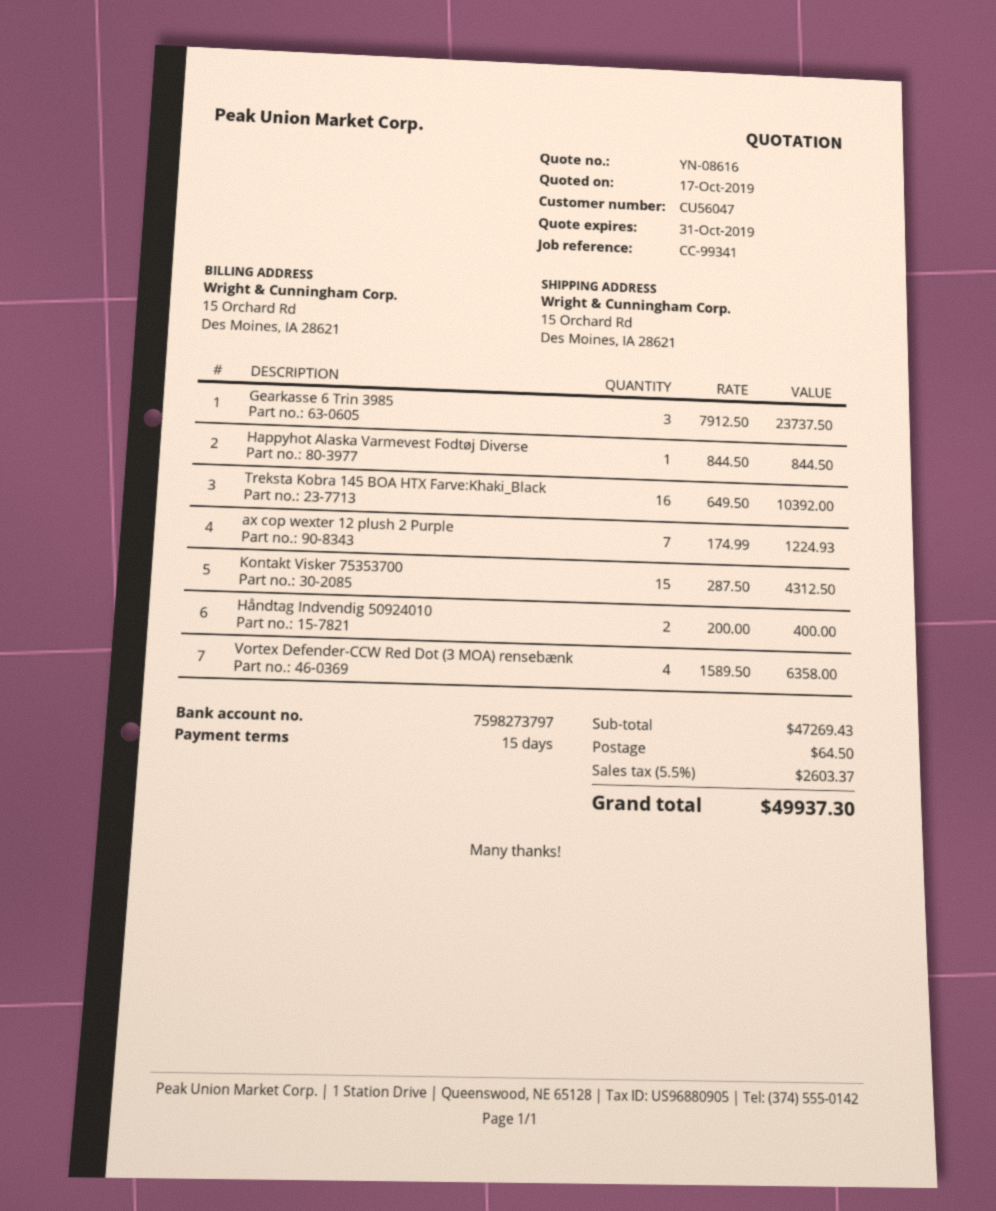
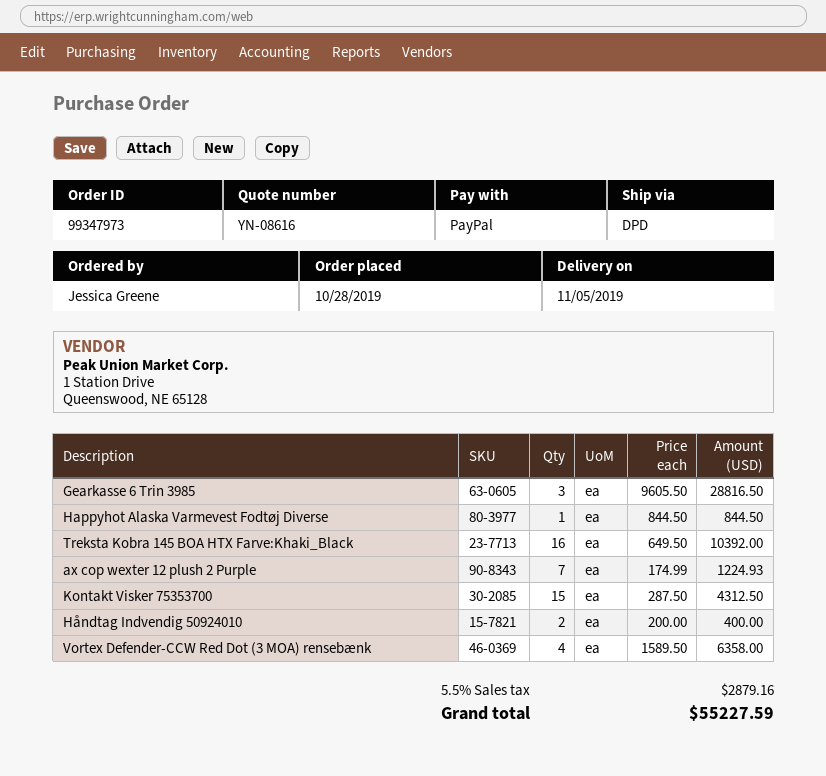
Gearkasse 6 Trin 3985: 3 x 7912.50 = 23737.50 -> 3 x 9605.50 = 28816.50
shipping: 64.50 -> none
tax: 5.5% = 2603.37 -> 5.5% = 2879.16
total: 49937.30 -> 55227.59

